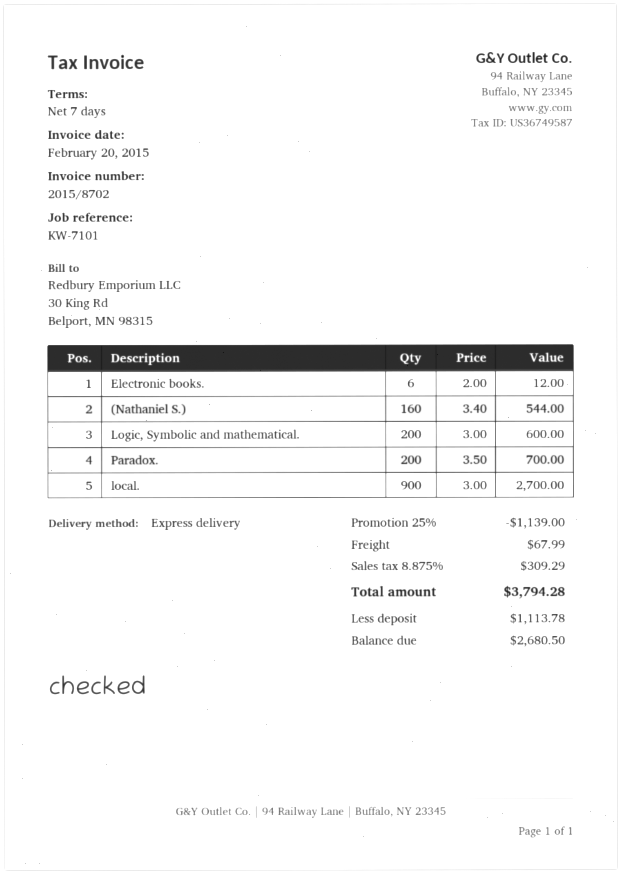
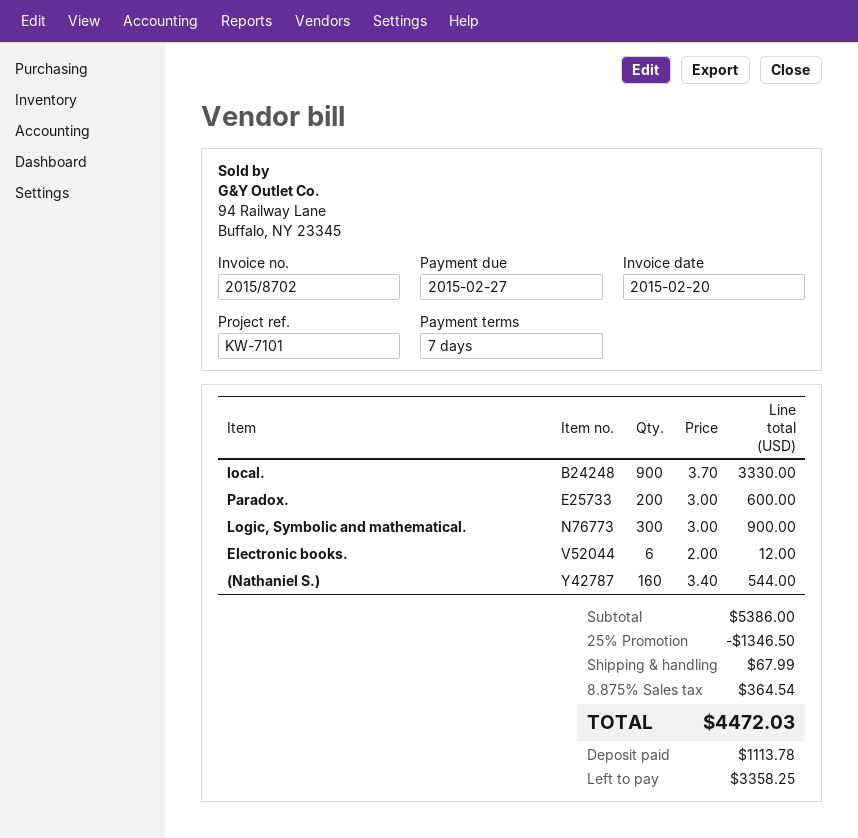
Logic, Symbolic and mathematical.: 200 x 3.00 = 600.00 -> 300 x 3.00 = 900.00
Paradox.: 200 x 3.50 = 700.00 -> 200 x 3.00 = 600.00
local.: 900 x 3.00 = 2700.00 -> 900 x 3.70 = 3330.00
discount: 25% = 1139.00 -> 25% = 1346.50
tax: 8.875% = 309.29 -> 8.875% = 364.54
total: 3794.28 -> 4472.03
balance: 2680.50 -> 3358.25

